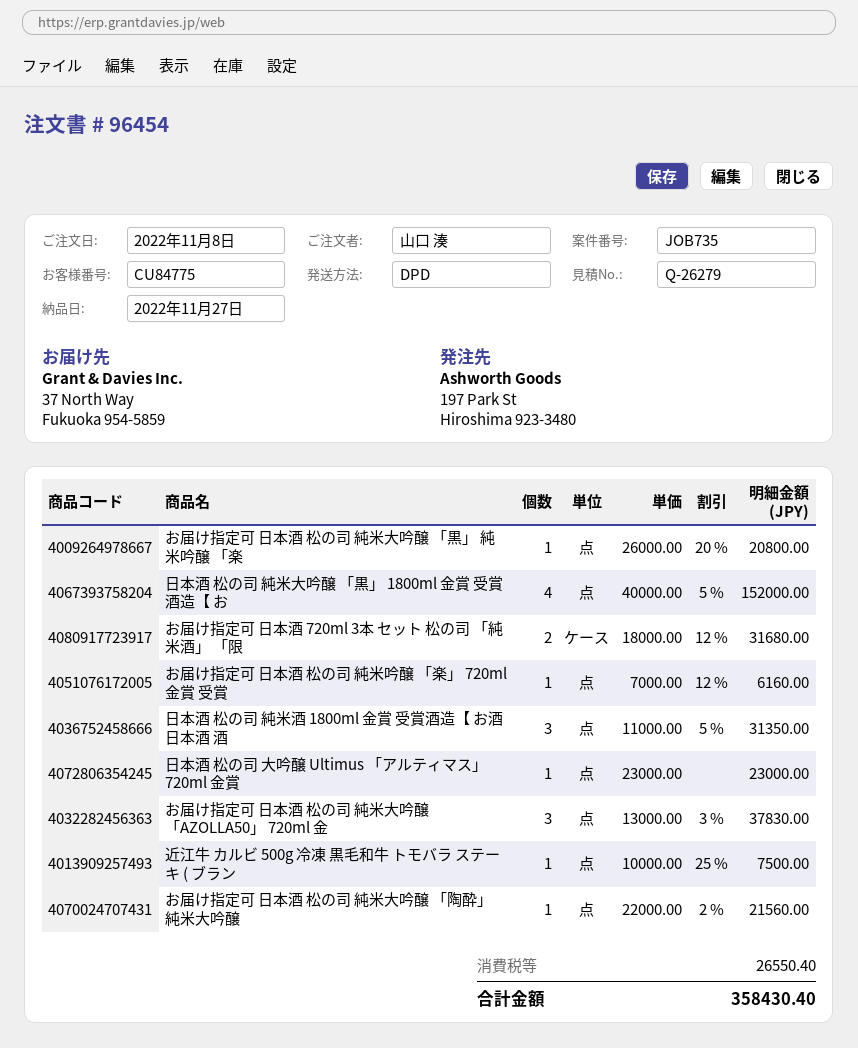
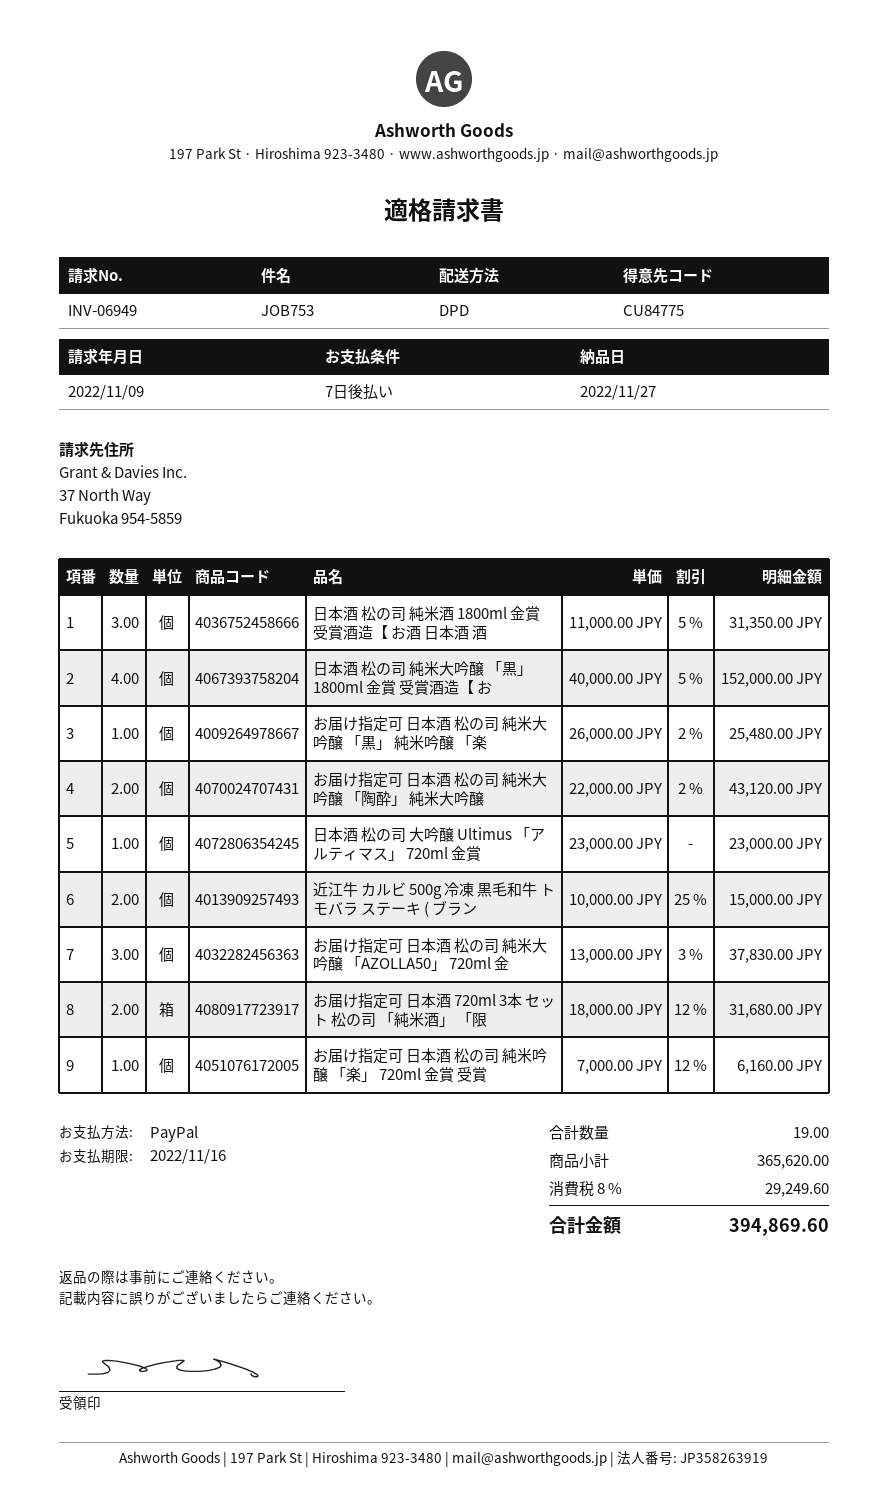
reference: JOB735 -> JOB753
お届け指定可 日本酒 松の司 純米大吟醸 「黒」 純米吟醸 「楽: 1 x 26000.00 - 20% = 20800.00 -> 1 x 26000.00 - 2% = 25480.00
近江牛 カルビ 500g 冷凍 黒毛和牛 トモバラ ステーキ ( ブラン: 1 x 10000.00 - 25% = 7500.00 -> 2 x 10000.00 - 25% = 15000.00
お届け指定可 日本酒 松の司 純米大吟醸 「陶酔」 純米大吟醸: 1 x 22000.00 - 2% = 21560.00 -> 2 x 22000.00 - 2% = 43120.00
tax: 26550.40 -> 29249.60
total: 358430.40 -> 394869.60

